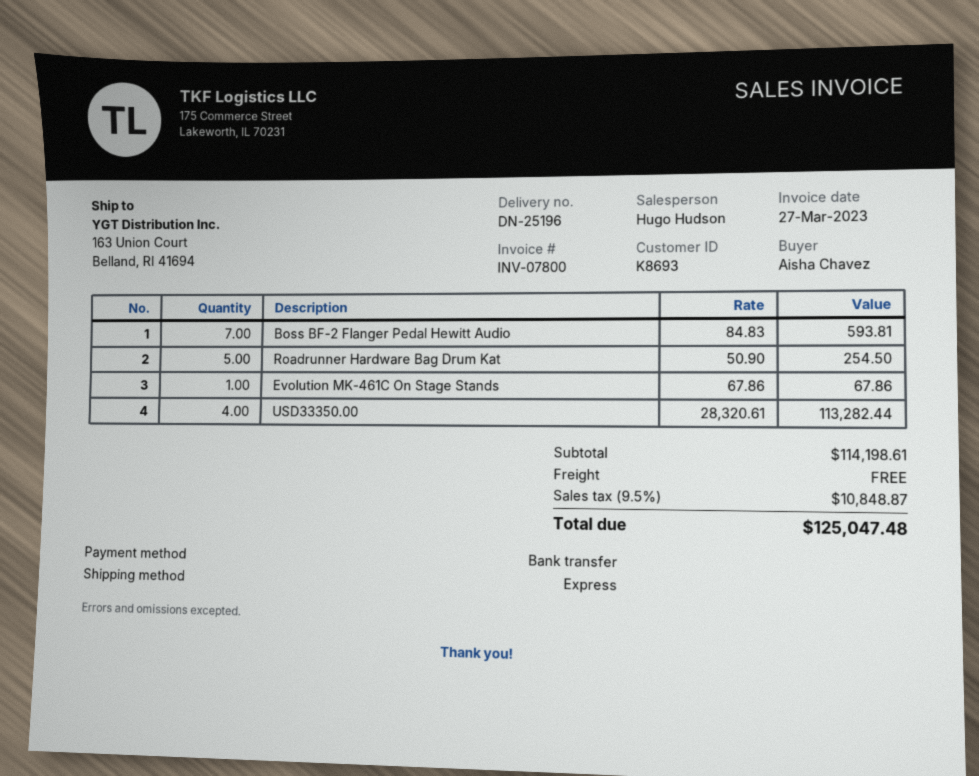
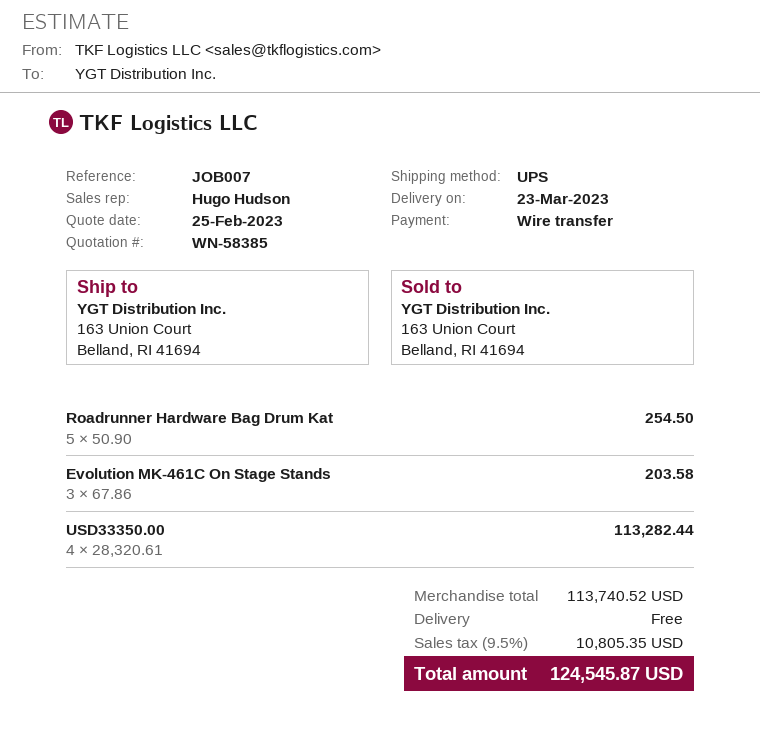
shipping method: express -> UPS
Boss BF-2 Flanger Pedal Hewitt Audio: 7 x 84.83 = 593.81 -> none
Evolution MK-461C On Stage Stands: 1 x 67.86 = 67.86 -> 3 x 67.86 = 203.58
subtotal: 114198.61 -> 113740.52
tax: 9.5% = 10848.87 -> 9.5% = 10805.35
total: 125047.48 -> 124545.87

